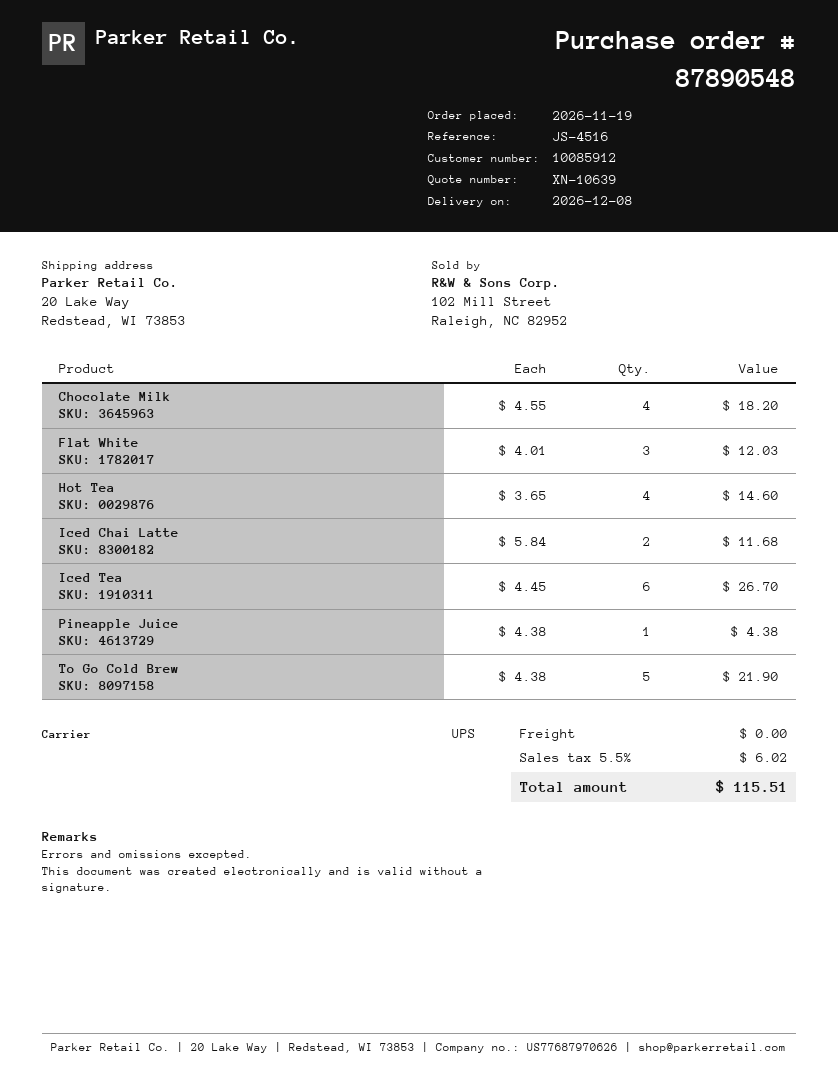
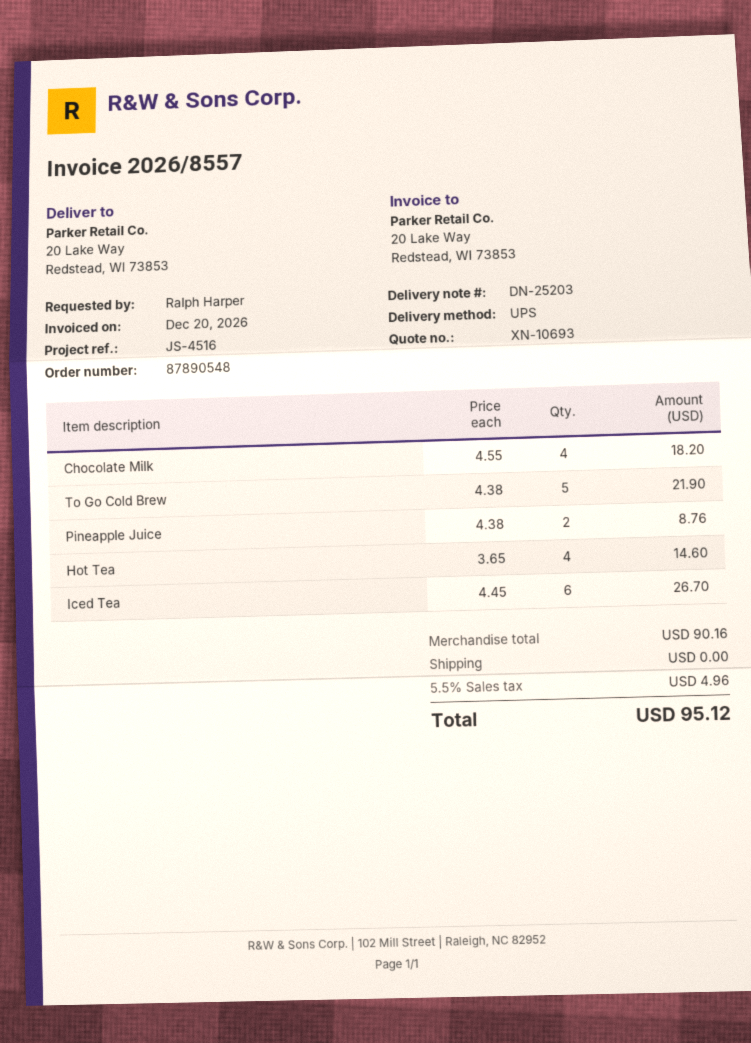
quote number: XN-10639 -> XN-10693
Flat White: 3 x 4.01 = 12.03 -> none
Iced Chai Latte: 2 x 5.84 = 11.68 -> none
Pineapple Juice: 1 x 4.38 = 4.38 -> 2 x 4.38 = 8.76
tax: 5.5% = 6.02 -> 5.5% = 4.96
total: 115.51 -> 95.12

